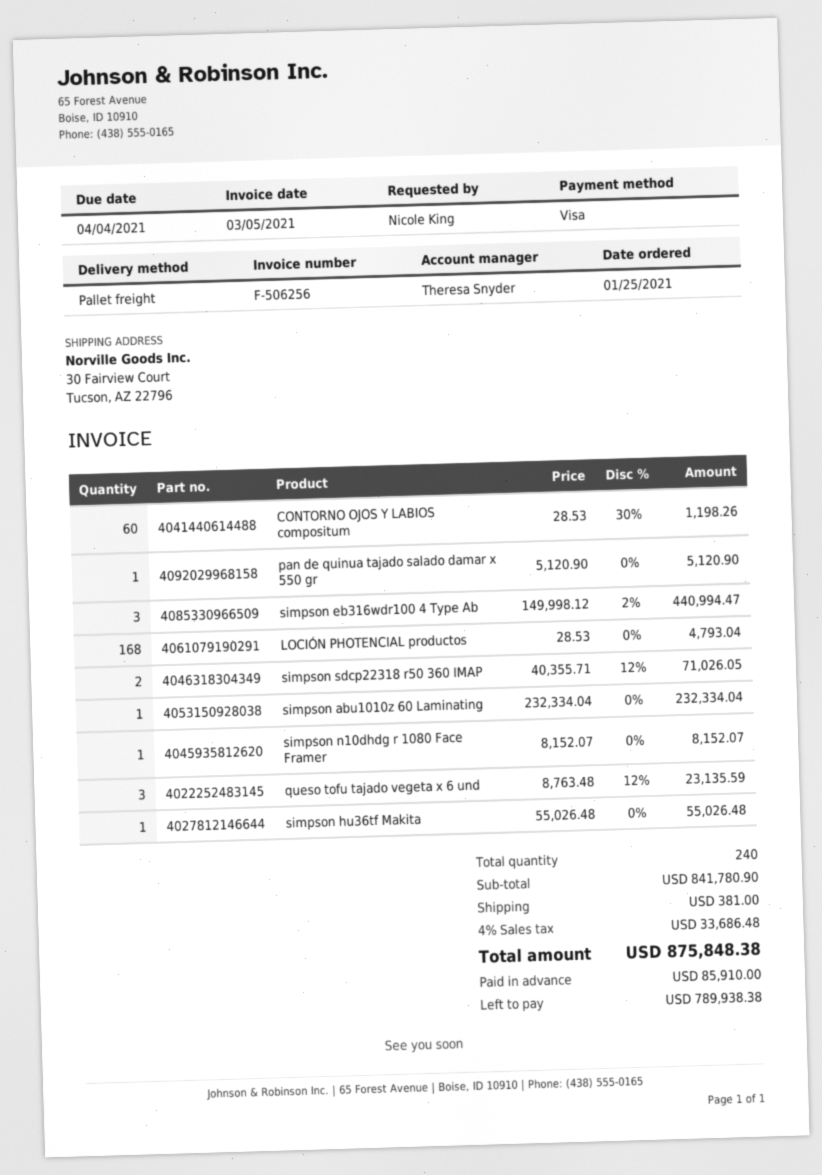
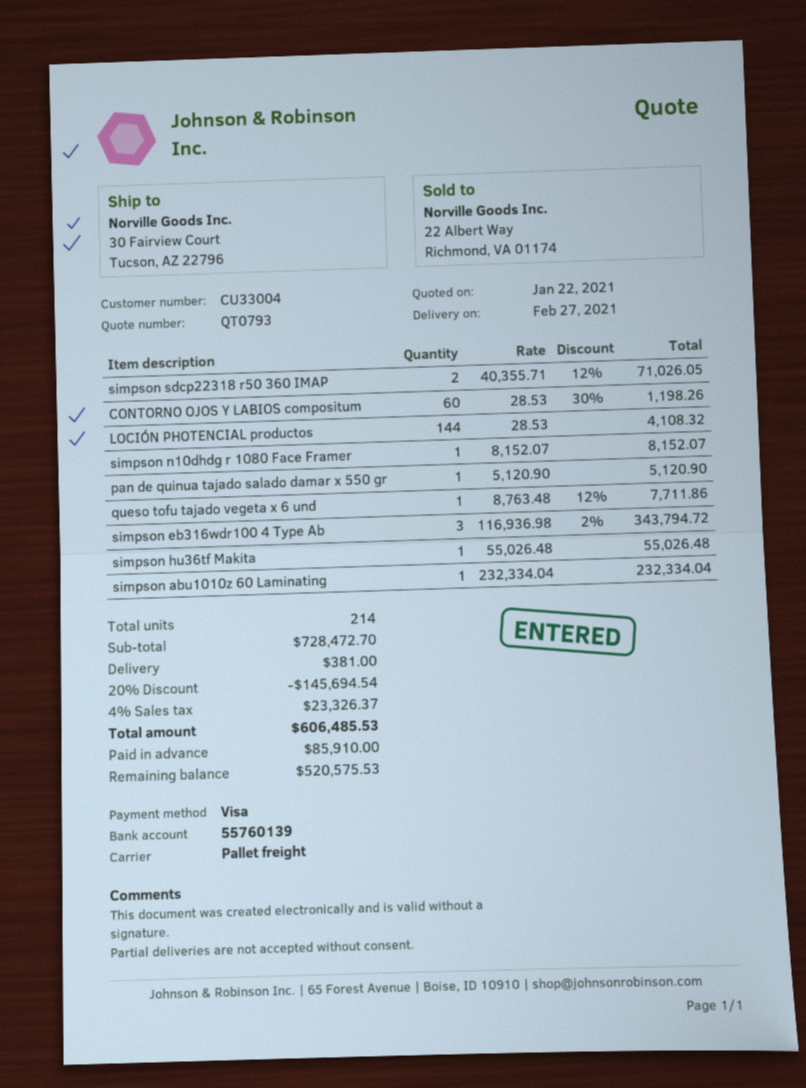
simpson eb316wdr100 4 Type Ab: 3 x 149998.12 - 2% = 440994.47 -> 3 x 116936.98 - 2% = 343794.72
LOCIÓN PHOTENCIAL productos: 168 x 28.53 = 4793.04 -> 144 x 28.53 = 4108.32
queso tofu tajado vegeta x 6 und: 3 x 8763.48 - 12% = 23135.59 -> 1 x 8763.48 - 12% = 7711.86
total quantity: 240 -> 214
subtotal: 841780.90 -> 728472.70
discount: none -> 20% = 145694.54
tax: 4% = 33686.48 -> 4% = 23326.37
total: 875848.38 -> 606485.53
balance: 789938.38 -> 520575.53

